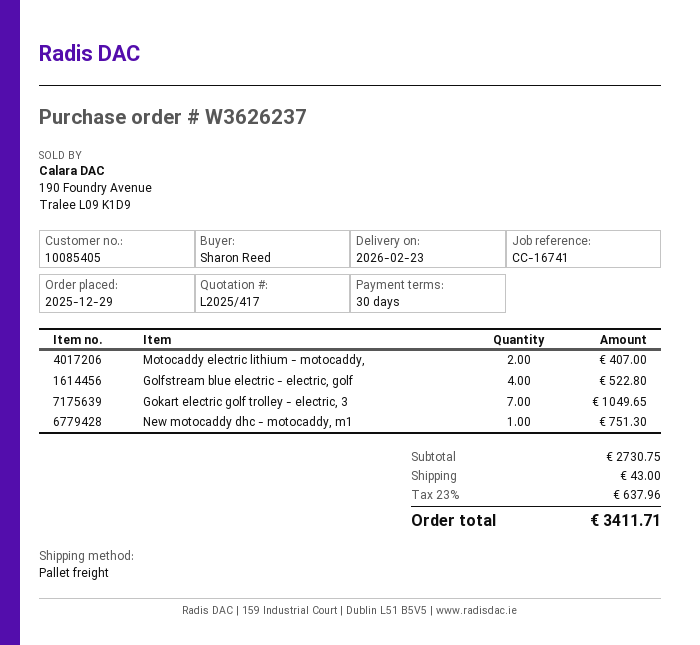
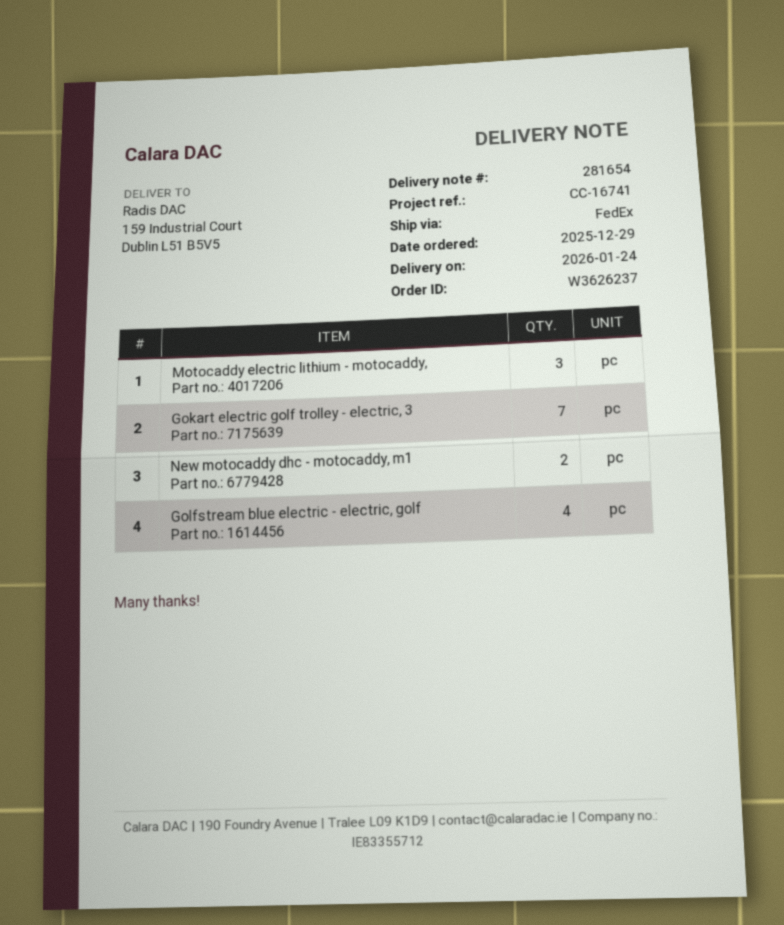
delivery date: 2026-02-23 -> 2026-01-24
shipping method: pallet freight -> FedEx
Motocaddy electric lithium - motocaddy,: 2 -> 3
New motocaddy dhc - motocaddy, m1: 1 -> 2

